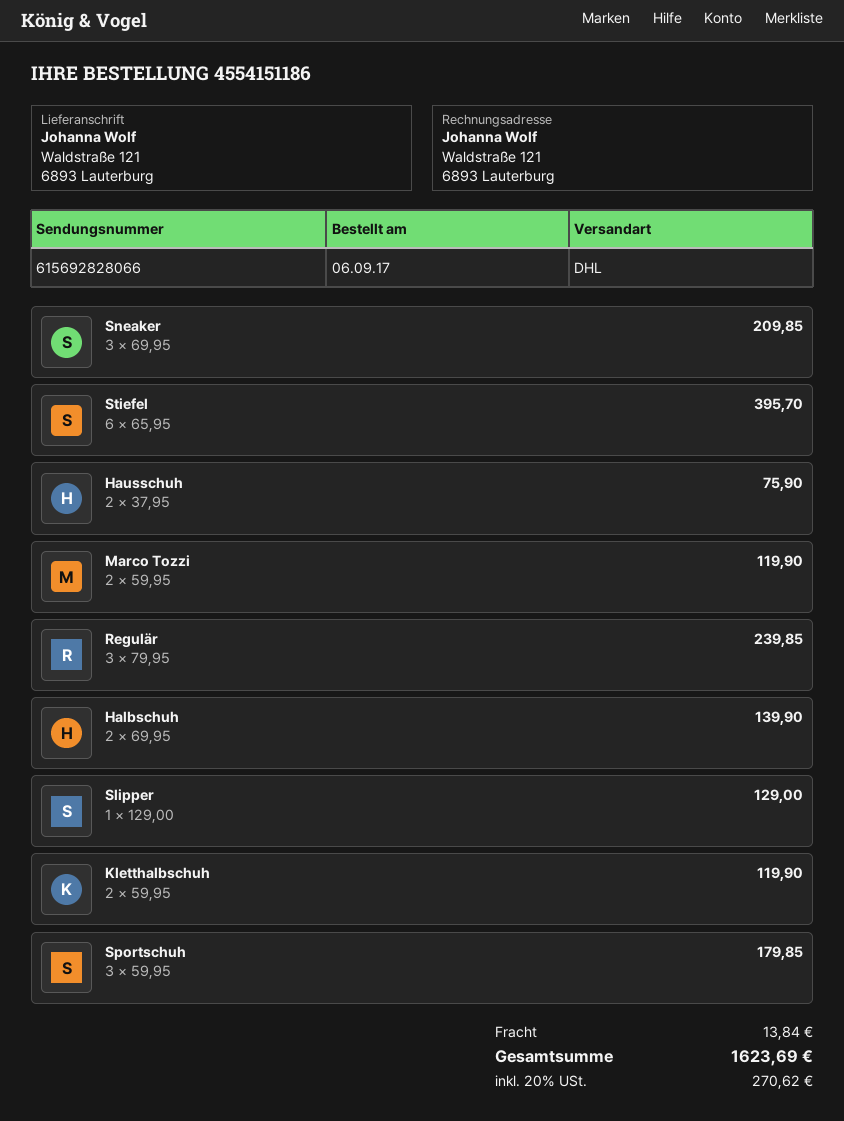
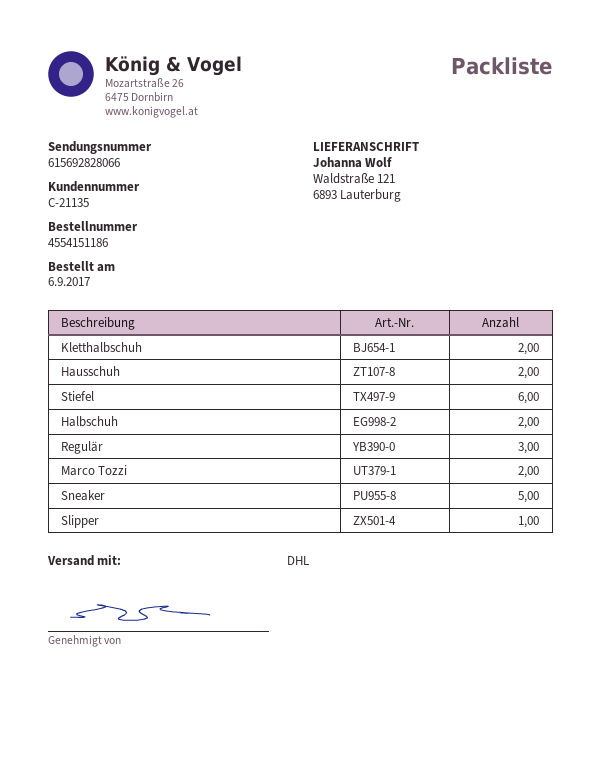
Sneaker: 3 -> 5
Sportschuh: 3 -> none

